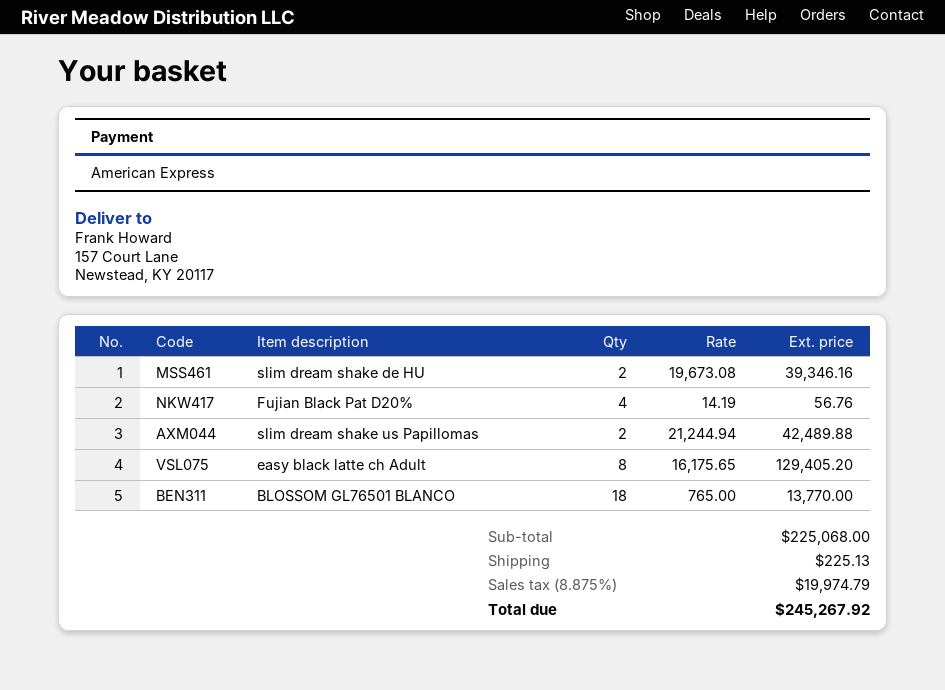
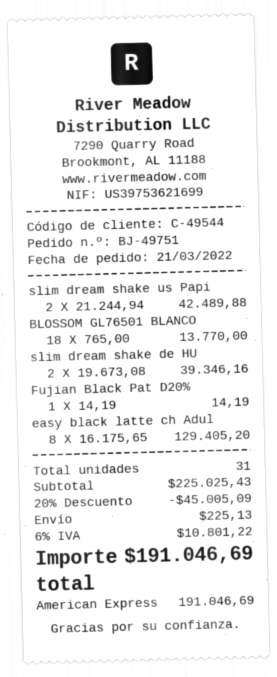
Fujian Black Pat D20%: 4 x 14.19 = 56.76 -> 1 x 14.19 = 14.19
subtotal: 225068.00 -> 225025.43
discount: none -> 20% = 45005.09
tax: 8.875% = 19974.79 -> 6% = 10801.22
total: 245267.92 -> 191046.69

